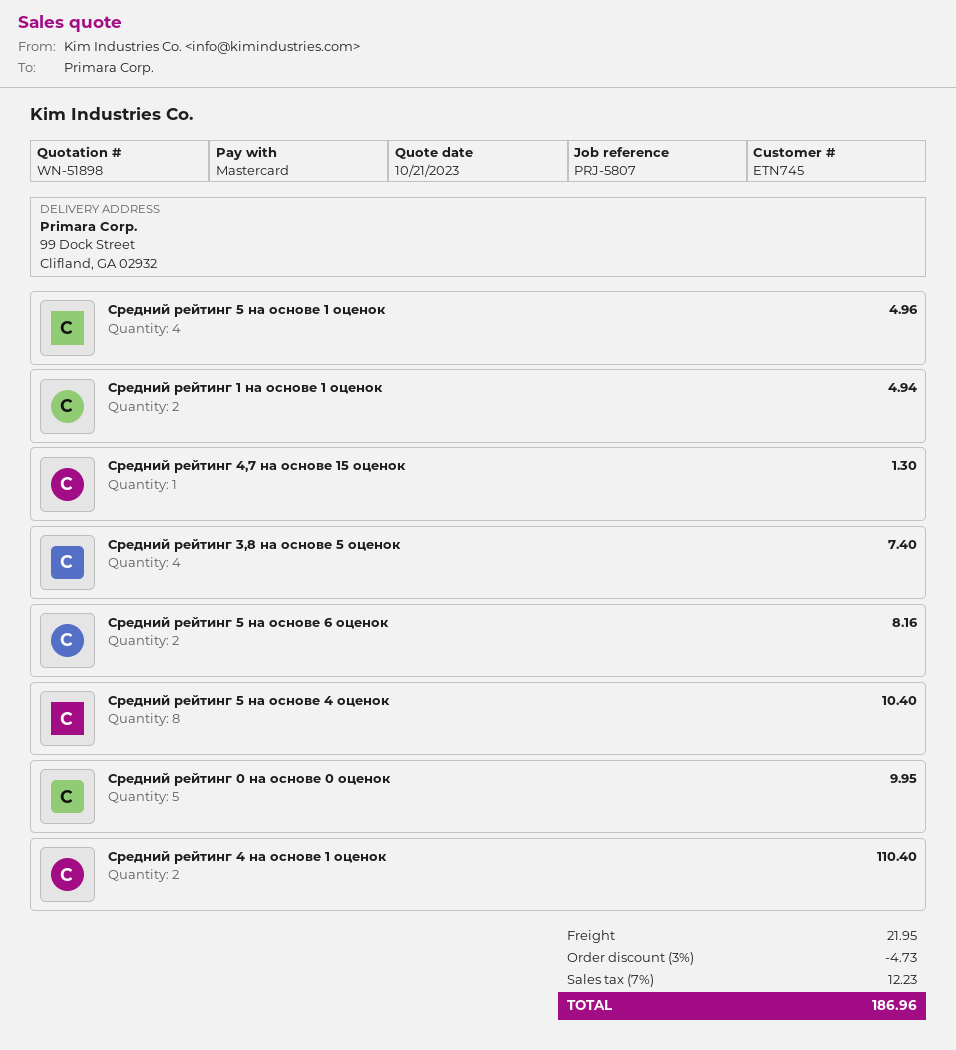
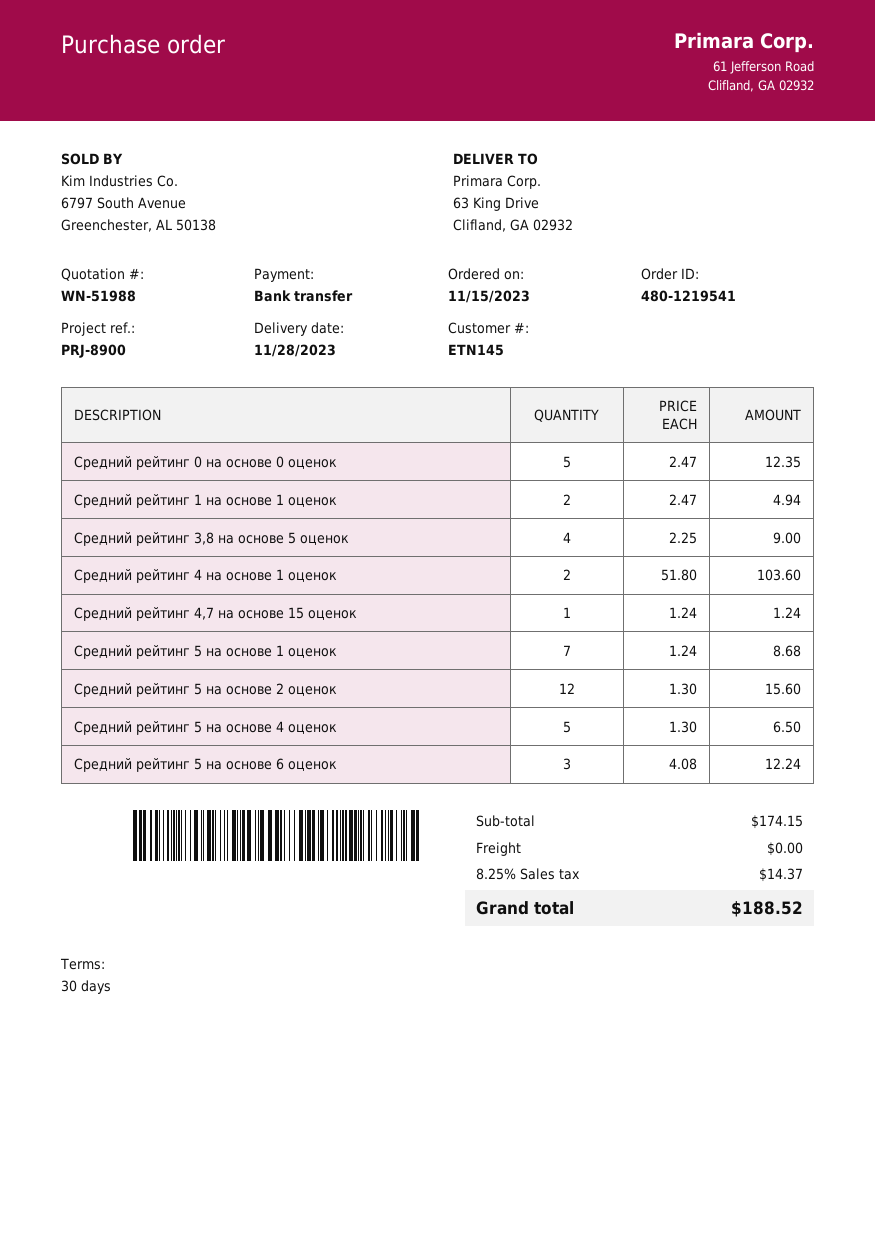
quote number: WN-51898 -> WN-51988
customer number: ETN745 -> ETN145
reference: PRJ-5807 -> PRJ-8900
payment method: Mastercard -> bank transfer
ship to: 99 Dock Street, Clifland, GA 02932 -> 63 King Drive, Clifland, GA 02932
Средний рейтинг 5 на основе 1 оценок: 4 for 4.96 -> 7 for 8.68
Средний рейтинг 4,7 на основе 15 оценок: 1 for 1.30 -> 1 for 1.24
Средний рейтинг 3,8 на основе 5 оценок: 4 for 7.40 -> 4 for 9.00
Средний рейтинг 5 на основе 6 оценок: 2 for 8.16 -> 3 for 12.24
Средний рейтинг 5 на основе 4 оценок: 8 for 10.40 -> 5 for 6.50
Средний рейтинг 0 на основе 0 оценок: 5 for 9.95 -> 5 for 12.35
Средний рейтинг 4 на основе 1 оценок: 2 for 110.40 -> 2 for 103.60
Средний рейтинг 5 на основе 2 оценок: none -> 12 for 15.60
discount: 3% = 4.73 -> none
shipping: 21.95 -> 0.00
tax: 7% = 12.23 -> 8.25% = 14.37
total: 186.96 -> 188.52

